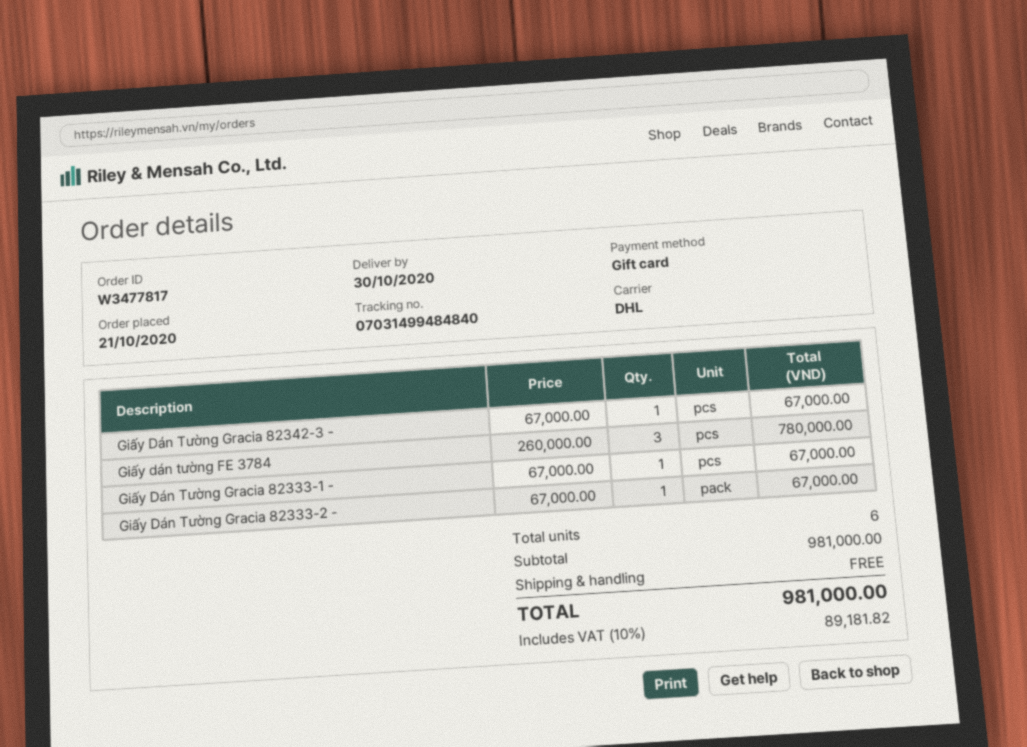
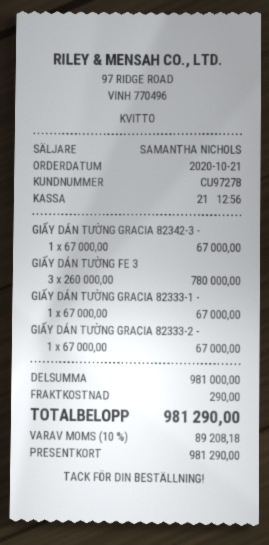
shipping: 0.00 -> 290.00
tax: 10% = 89181.82 -> 10% = 89208.18
total: 981000.00 -> 981290.00

